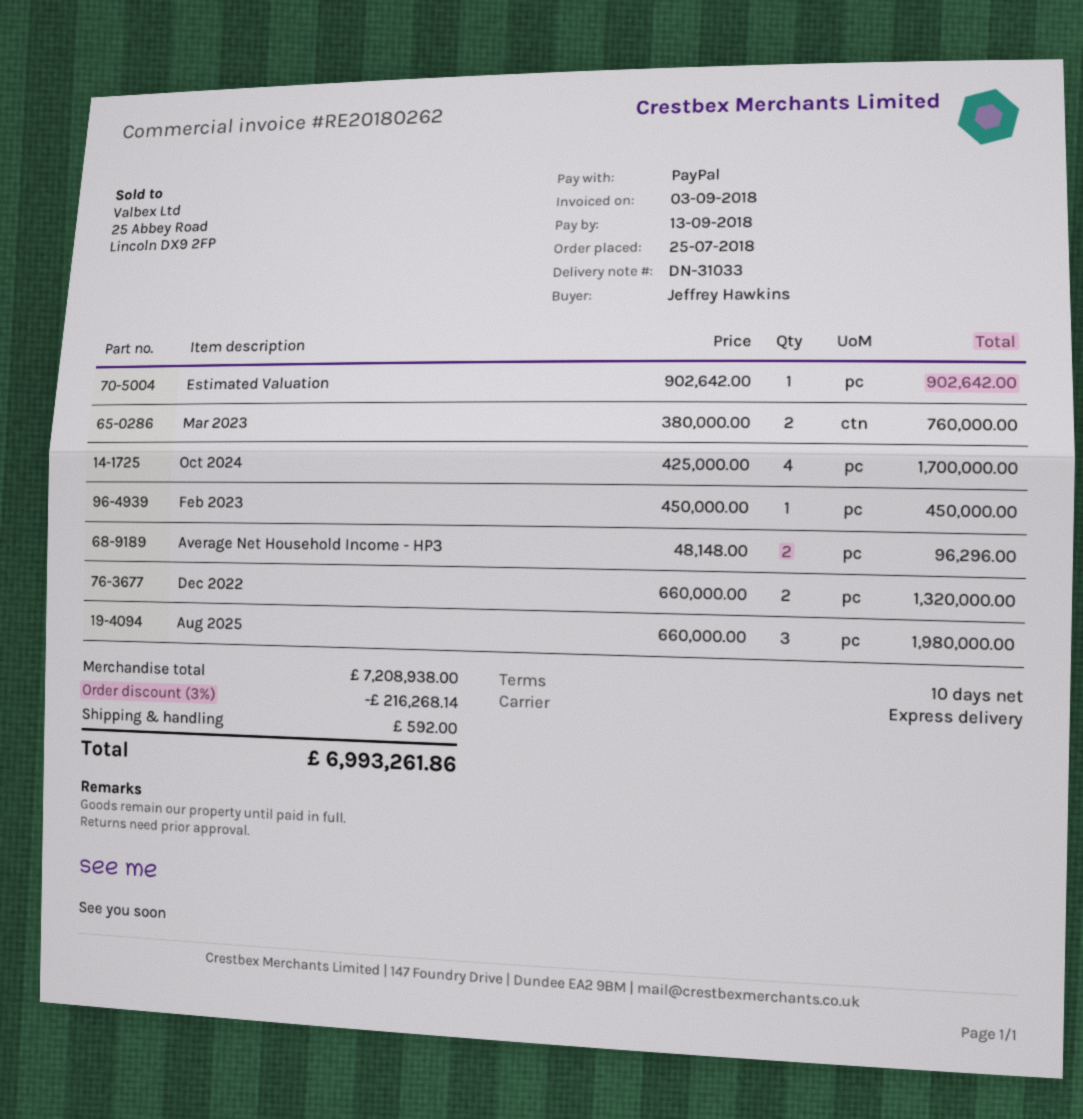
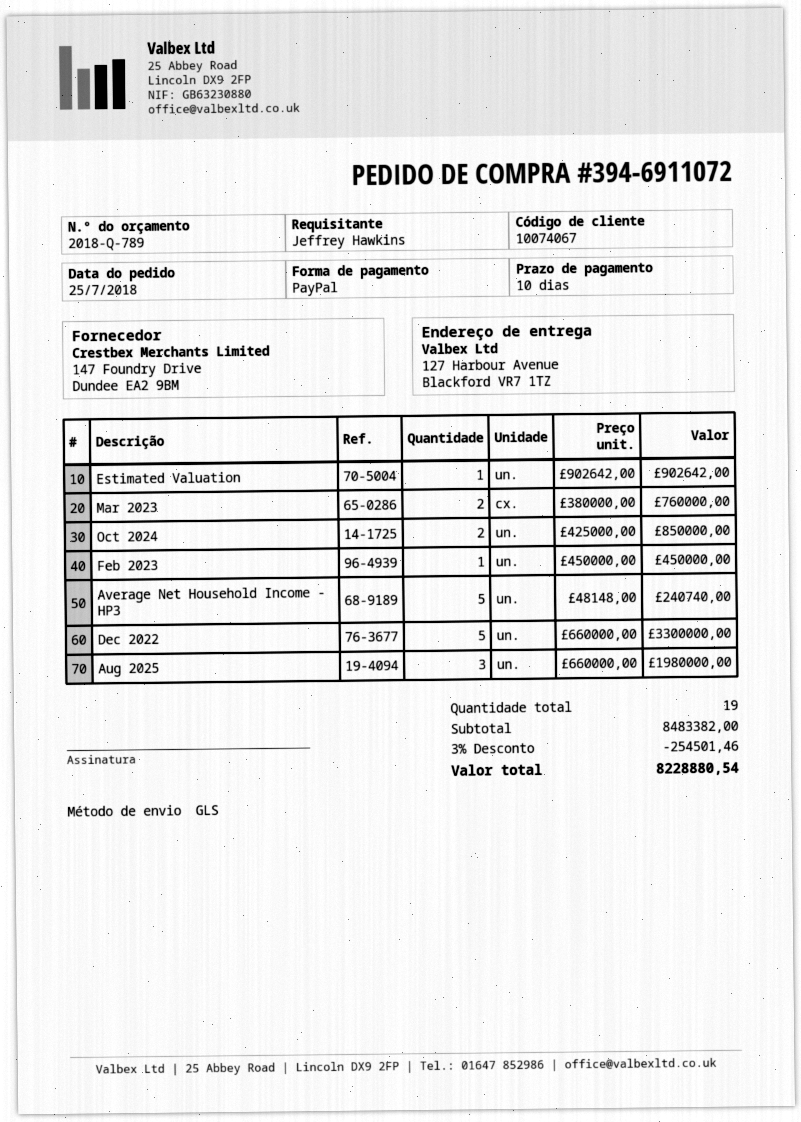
shipping method: express -> GLS
Oct 2024: 4 x 425000.00 = 1700000.00 -> 2 x 425000.00 = 850000.00
Average Net Household Income - HP3: 2 x 48148.00 = 96296.00 -> 5 x 48148.00 = 240740.00
Dec 2022: 2 x 660000.00 = 1320000.00 -> 5 x 660000.00 = 3300000.00
subtotal: 7208938.00 -> 8483382.00
discount: 3% = 216268.14 -> 3% = 254501.46
shipping: 592.00 -> none
total: 6993261.86 -> 8228880.54

